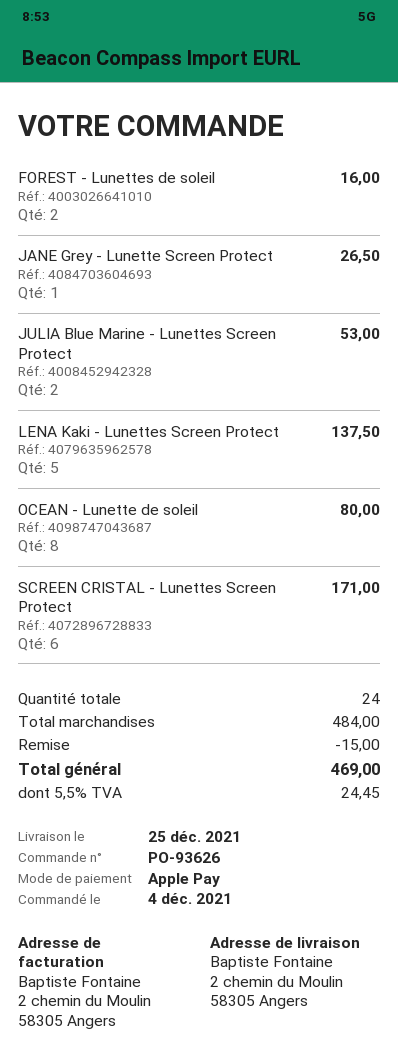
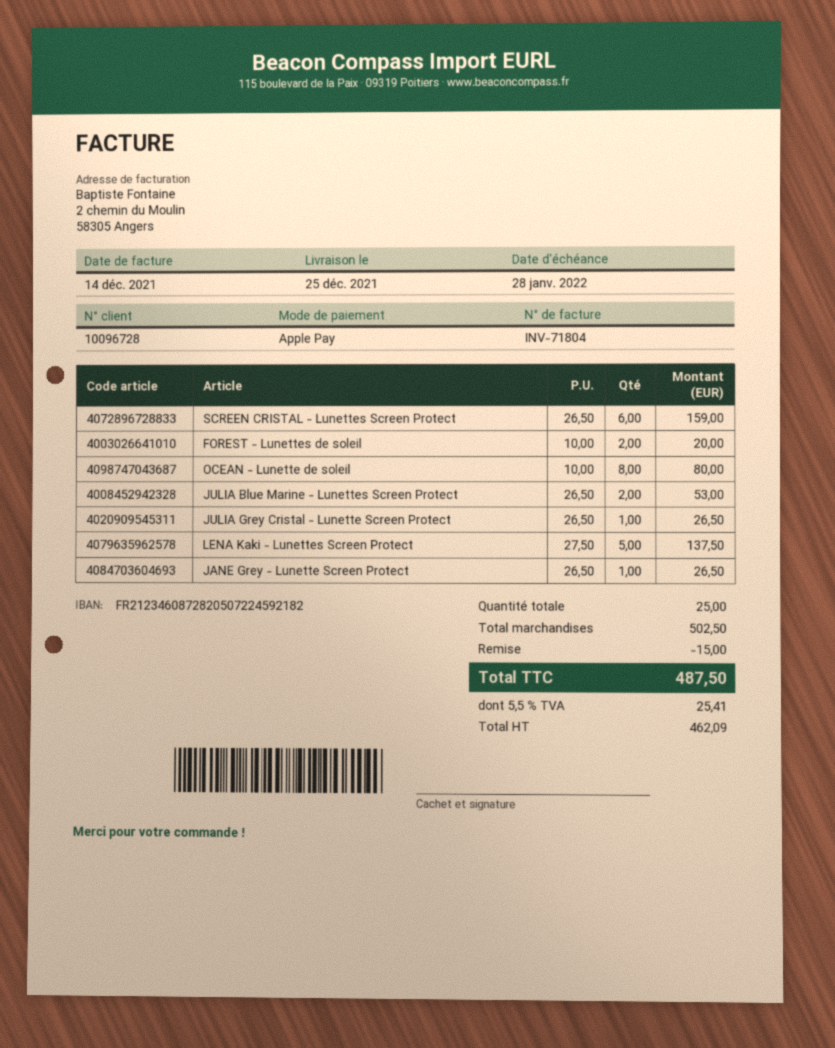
FOREST - Lunettes de soleil: 2 for 16.00 -> 2 for 20.00
SCREEN CRISTAL - Lunettes Screen Protect: 6 for 171.00 -> 6 for 159.00
JULIA Grey Cristal - Lunette Screen Protect: none -> 1 for 26.50
total quantity: 24 -> 25
subtotal: 484.00 -> 502.50
tax: 5.5% = 24.45 -> 5.5% = 25.41
total: 469.00 -> 487.50

